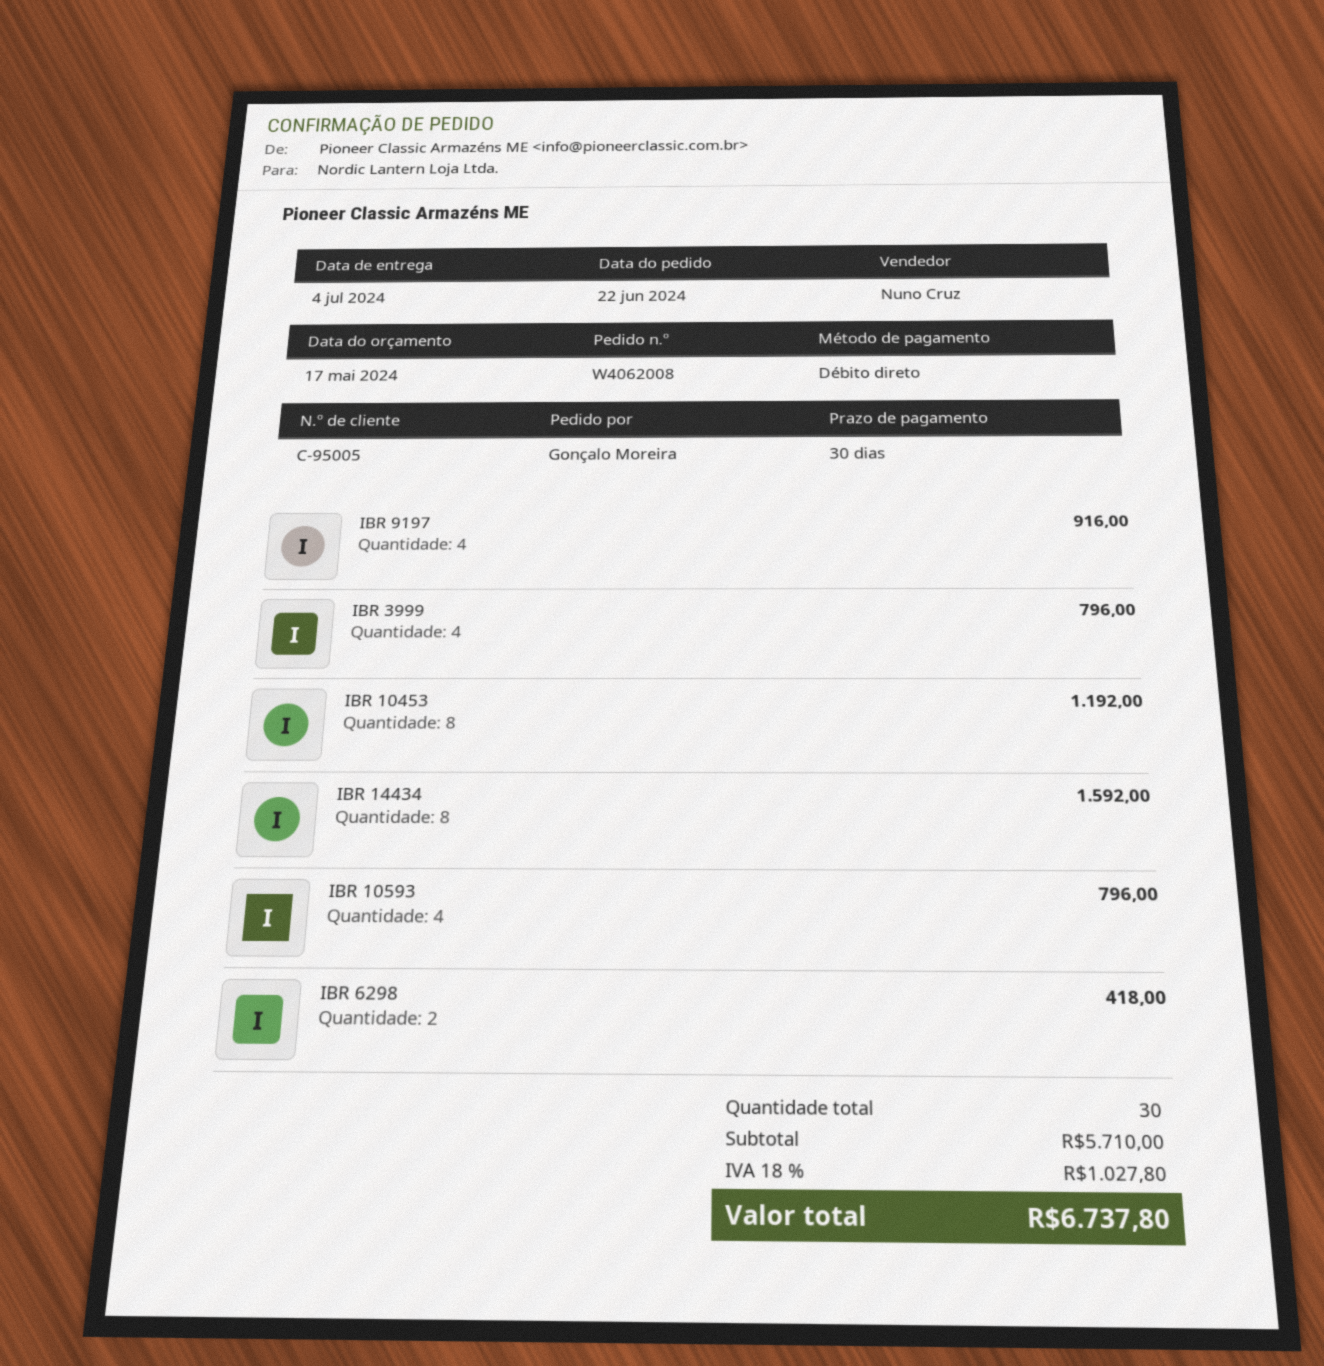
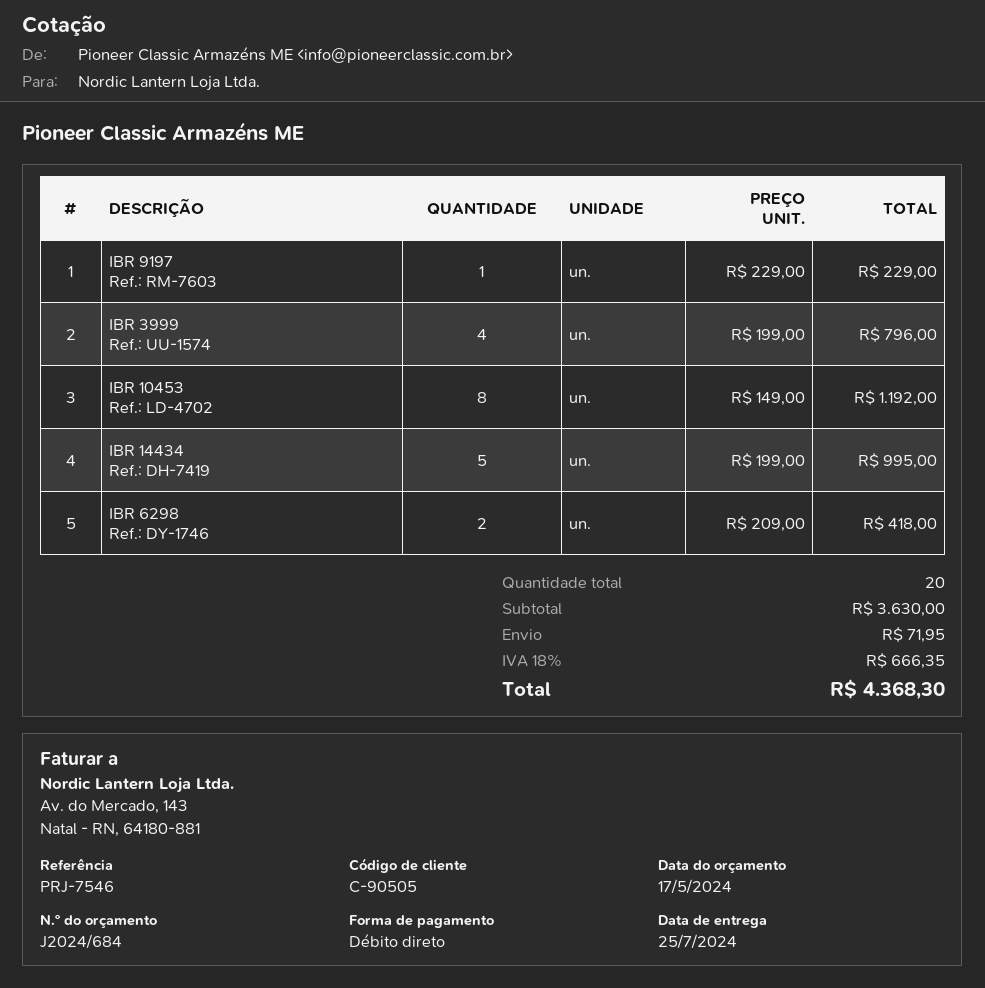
delivery date: 2024-07-04 -> 2024-07-25
customer number: C-95005 -> C-90505
IBR 9197: 4 for 916.00 -> 1 for 229.00
IBR 14434: 8 for 1592.00 -> 5 for 995.00
IBR 10593: 4 for 796.00 -> none
total quantity: 30 -> 20
subtotal: 5710.00 -> 3630.00
shipping: none -> 71.95
tax: 18% = 1027.80 -> 18% = 666.35
total: 6737.80 -> 4368.30

